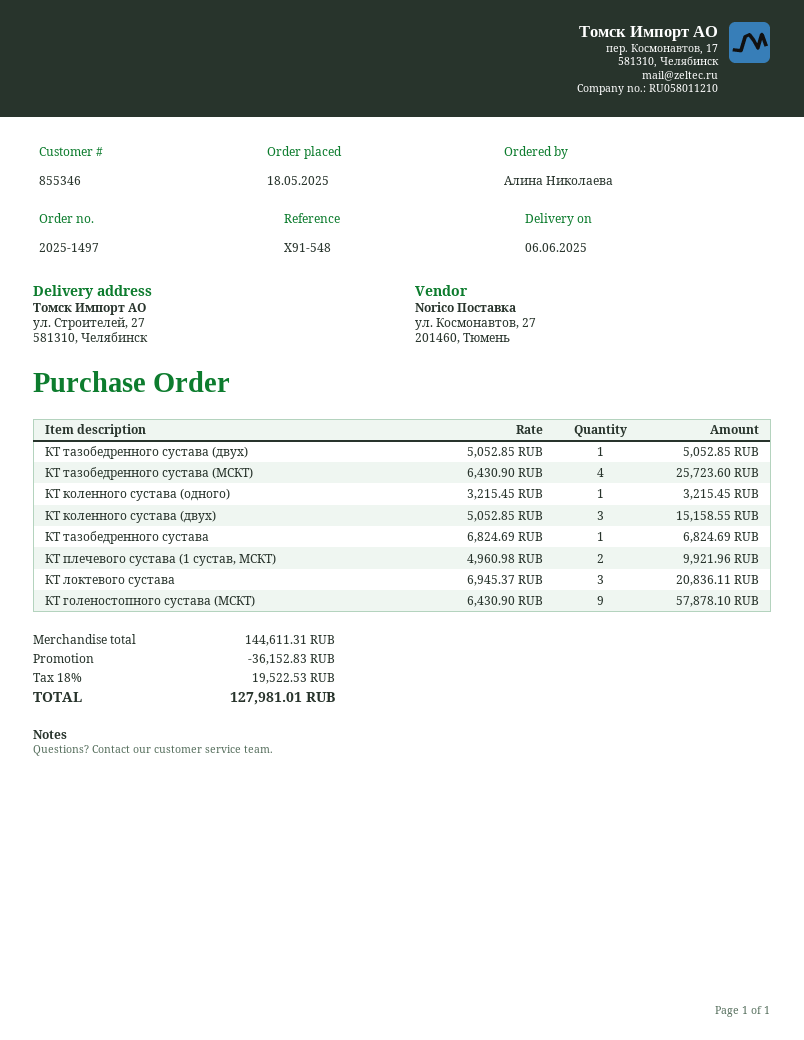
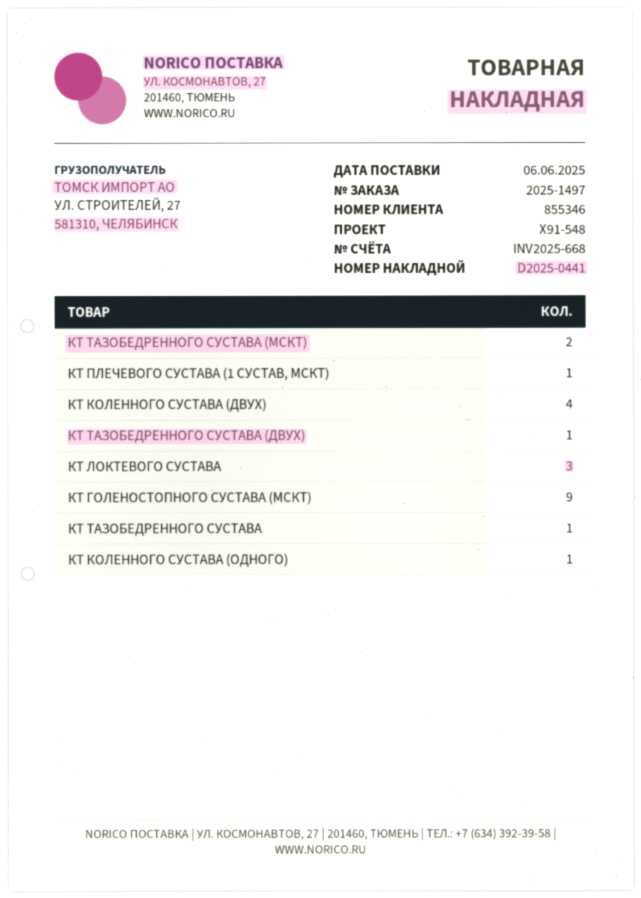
КТ тазобедренного сустава (МСКТ): 4 -> 2
КТ коленного сустава (двух): 3 -> 4
КТ плечевого сустава (1 сустав, МСКТ): 2 -> 1

